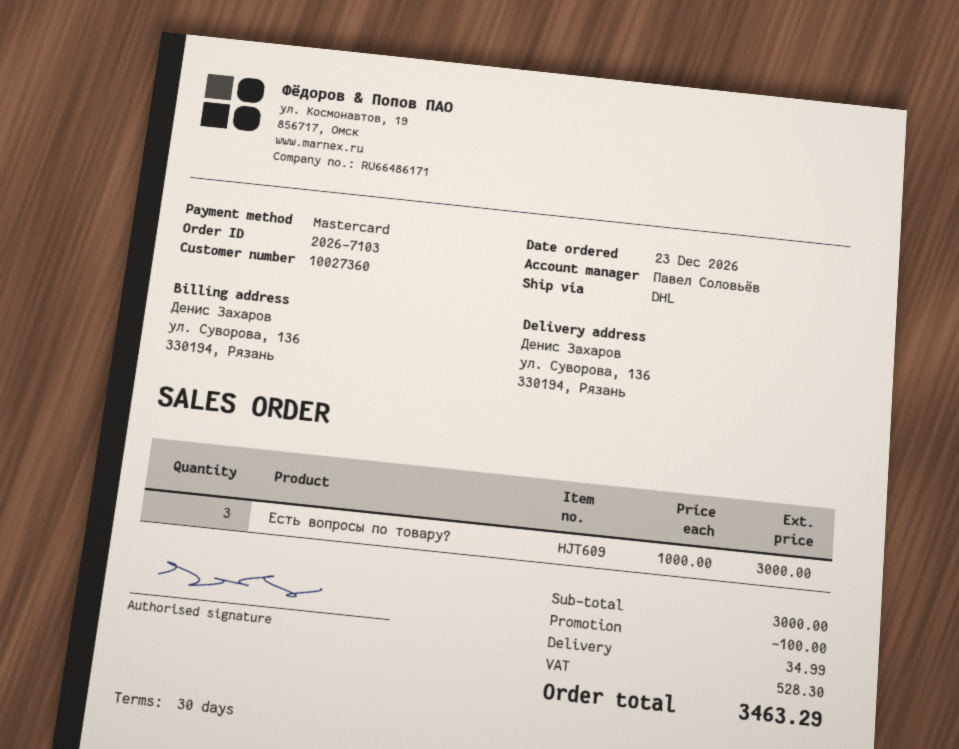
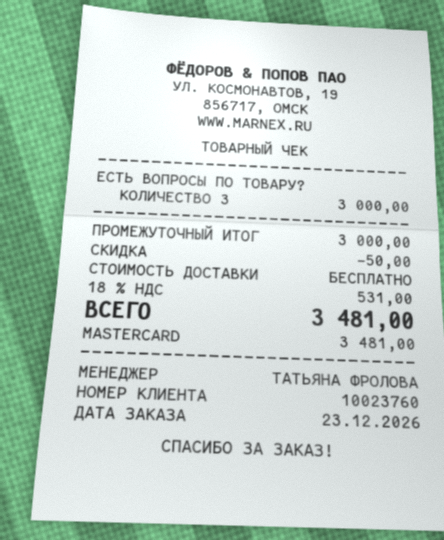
customer number: 10027360 -> 10023760
sales rep: Павел Соловьёв -> ТАТЬЯНА ФРОЛОВА
discount: 100.00 -> 50.00
shipping: 34.99 -> 0.00
tax: 528.30 -> 531.00
total: 3463.29 -> 3481.00

